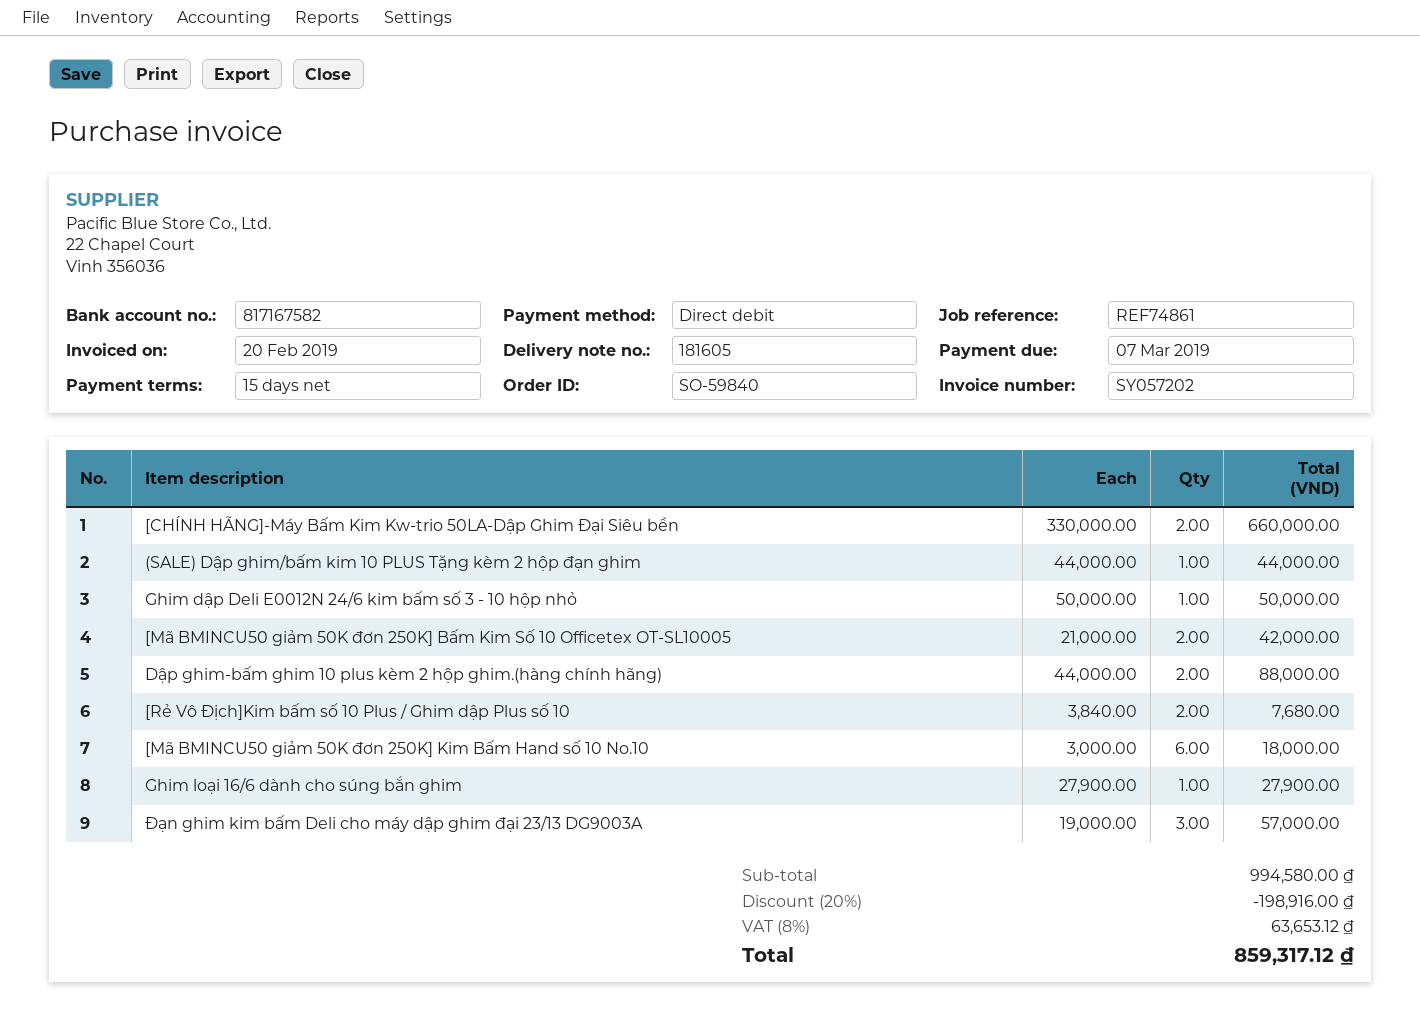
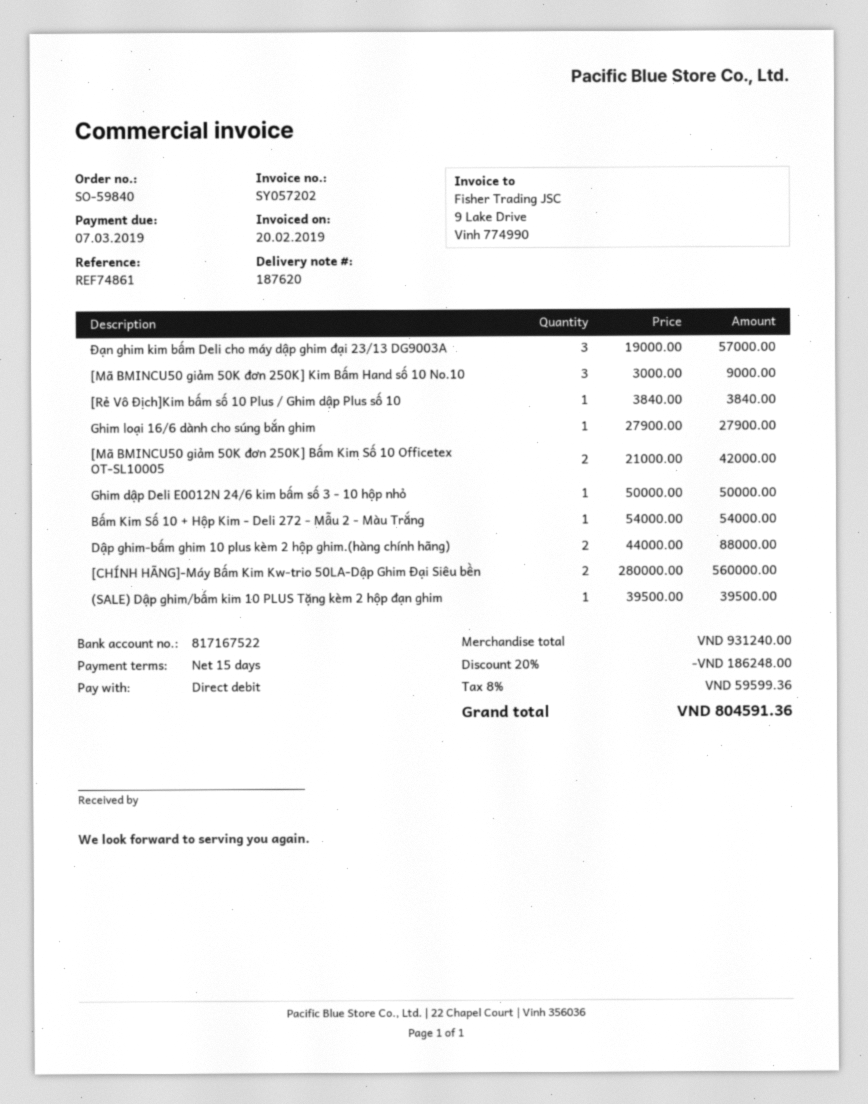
delivery note number: 181605 -> 187620
bank account: 817167582 -> 817167522
[CHÍNH HÃNG]-Máy Bấm Kim Kw-trio 50LA-Dập Ghim Đại Siêu bền: 2 x 330000.00 = 660000.00 -> 2 x 280000.00 = 560000.00
(SALE) Dập ghim/bấm kim 10 PLUS Tặng kèm 2 hộp đạn ghim: 1 x 44000.00 = 44000.00 -> 1 x 39500.00 = 39500.00
[Rẻ Vô Địch]Kim bấm số 10 Plus / Ghim dập Plus số 10: 2 x 3840.00 = 7680.00 -> 1 x 3840.00 = 3840.00
[Mã BMINCU50 giảm 50K đơn 250K] Kim Bấm Hand số 10 No.10: 6 x 3000.00 = 18000.00 -> 3 x 3000.00 = 9000.00
Bấm Kim Số 10 + Hộp Kim - Deli 272 - Mẫu 2 - Màu Trắng: none -> 1 x 54000.00 = 54000.00
subtotal: 994580.00 -> 931240.00
discount: 20% = 198916.00 -> 20% = 186248.00
tax: 8% = 63653.12 -> 8% = 59599.36
total: 859317.12 -> 804591.36

